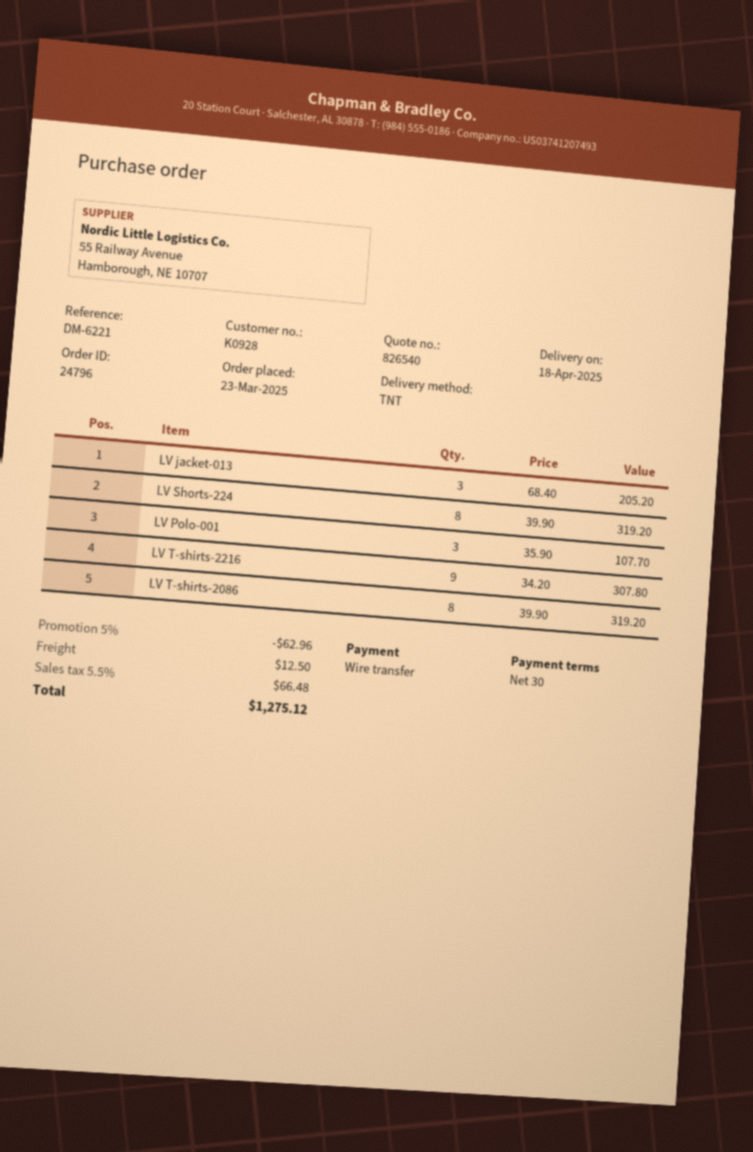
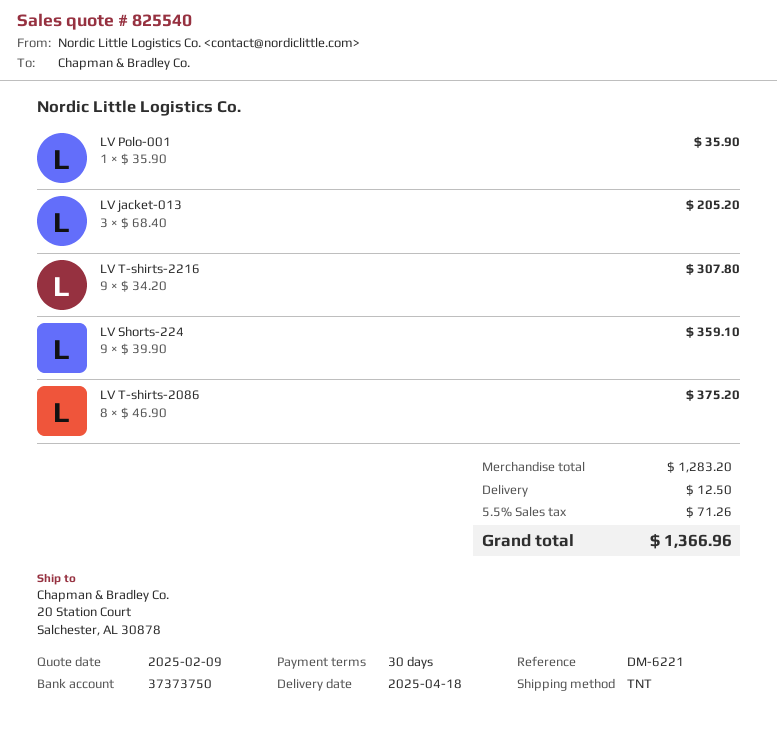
quote number: 826540 -> 825540
LV Shorts-224: 8 x 39.90 = 319.20 -> 9 x 39.90 = 359.10
LV Polo-001: 3 x 35.90 = 107.70 -> 1 x 35.90 = 35.90
LV T-shirts-2086: 8 x 39.90 = 319.20 -> 8 x 46.90 = 375.20
discount: 5% = 62.96 -> none
tax: 5.5% = 66.48 -> 5.5% = 71.26
total: 1275.12 -> 1366.96

